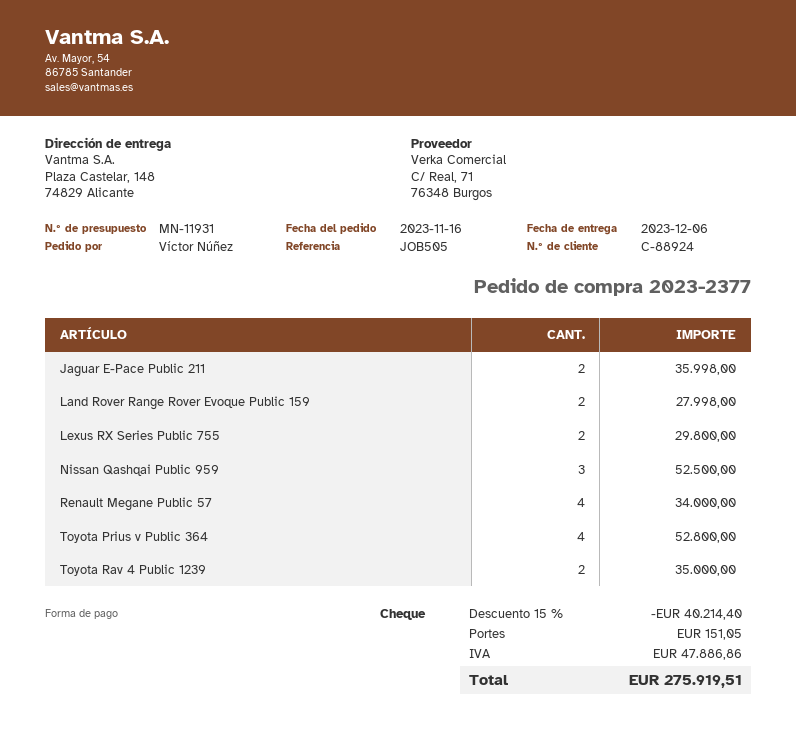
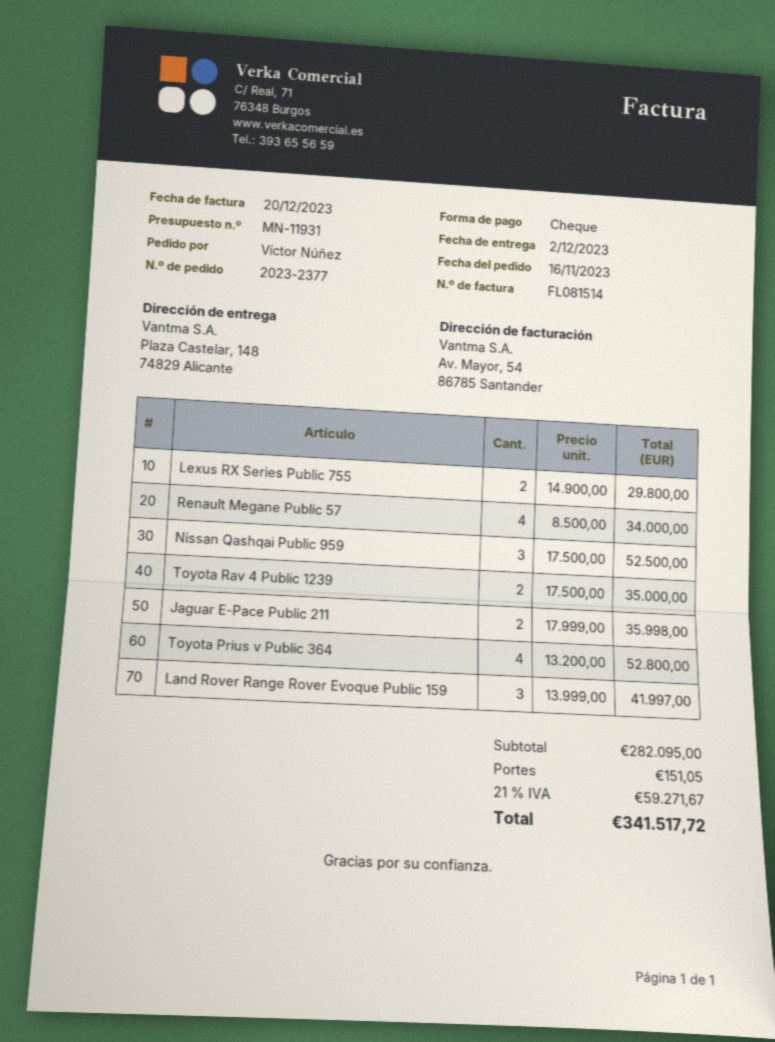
delivery date: 2023-12-06 -> 2023-12-02
Land Rover Range Rover Evoque Public 159: 2 for 27998.00 -> 3 for 41997.00
discount: 15% = 40214.40 -> none
tax: 47886.86 -> 59271.67
total: 275919.51 -> 341517.72

